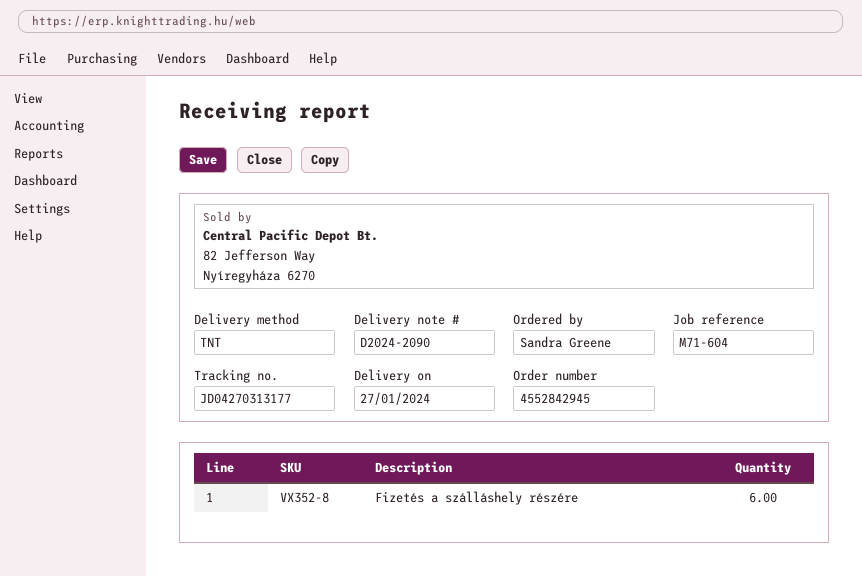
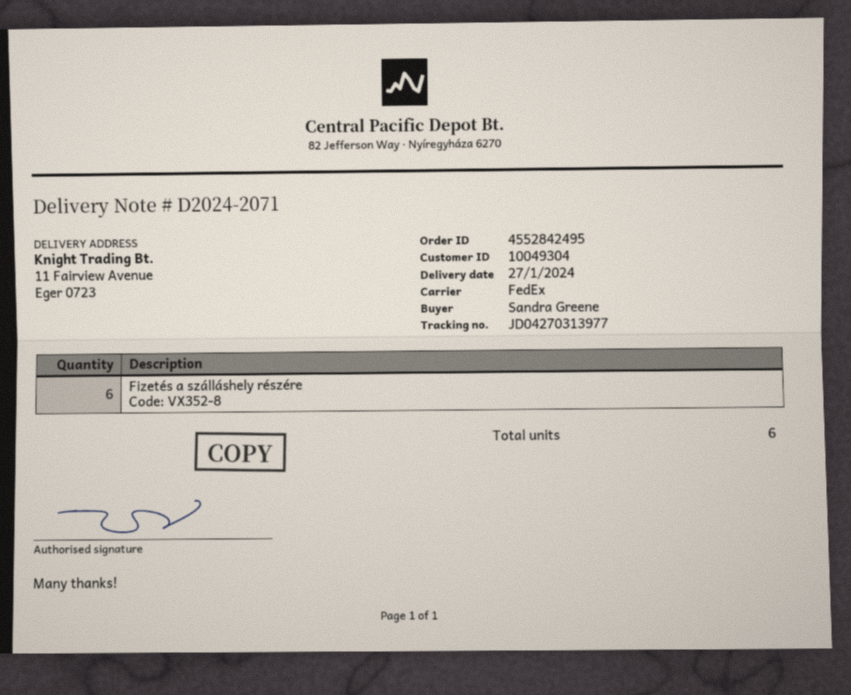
order number: 4552842945 -> 4552842495
delivery note number: D2024-2090 -> D2024-2071
shipping method: TNT -> FedEx
tracking number: JD04270313177 -> JD04270313977

